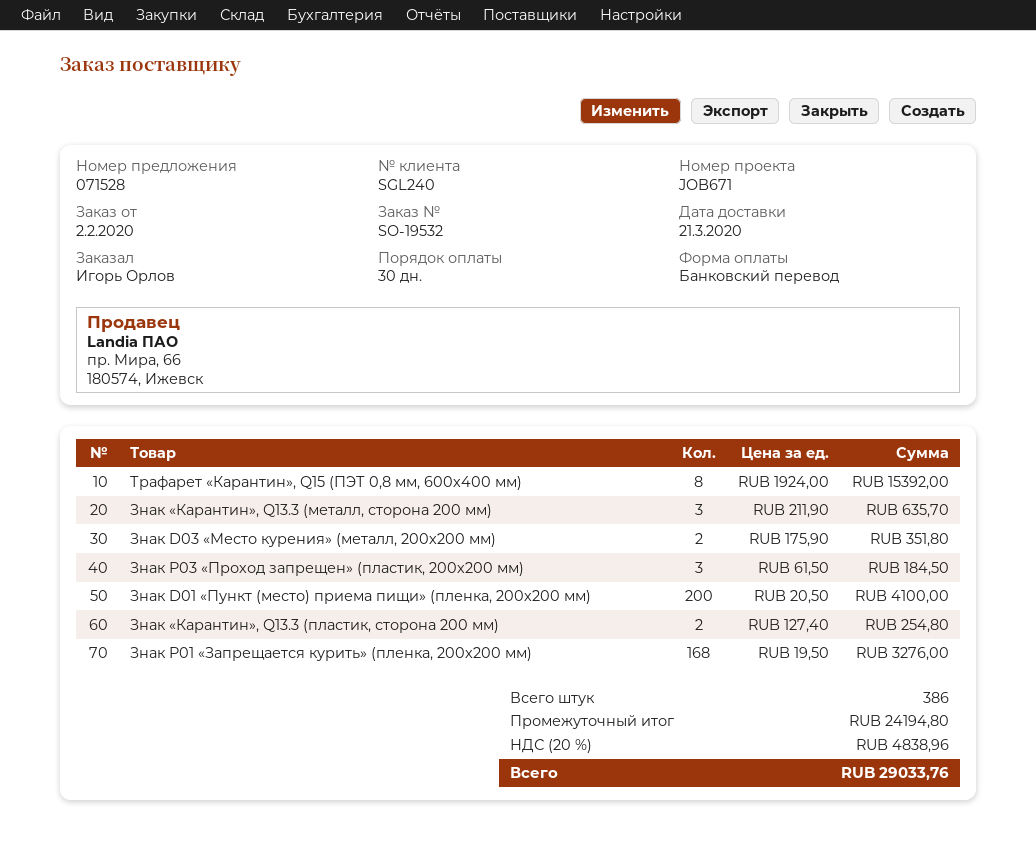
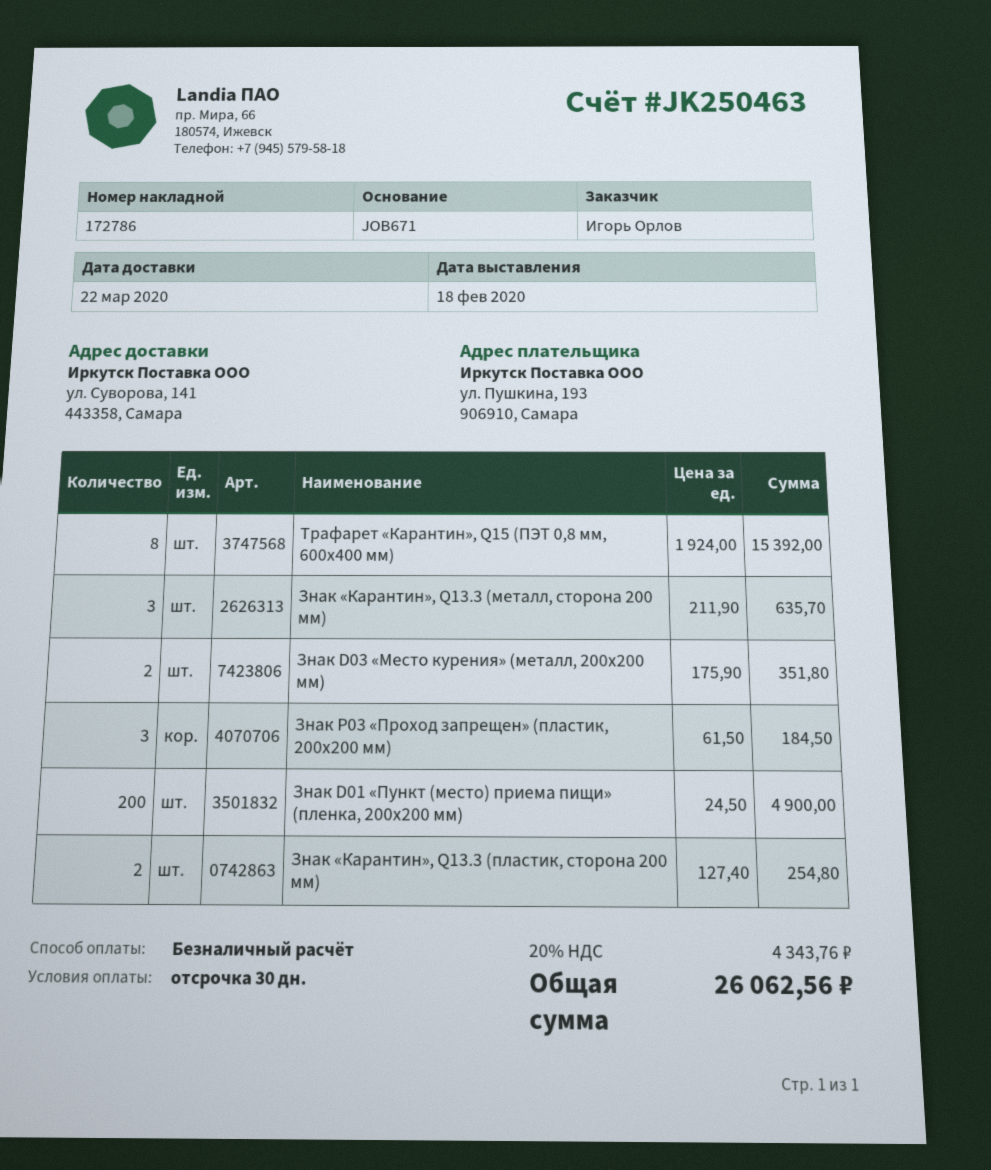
delivery date: 2020-03-21 -> 2020-03-22
Знак D01 «Пункт (место) приема пищи» (пленка, 200х200 мм): 200 x 20.50 = 4100.00 -> 200 x 24.50 = 4900.00
Знак P01 «Запрещается курить» (пленка, 200х200 мм): 168 x 19.50 = 3276.00 -> none
tax: 20% = 4838.96 -> 20% = 4343.76
total: 29033.76 -> 26062.56

